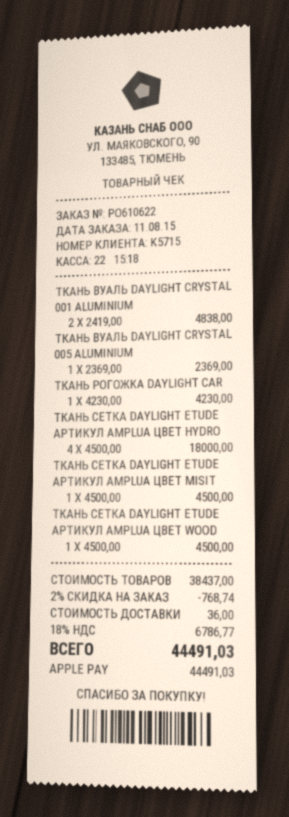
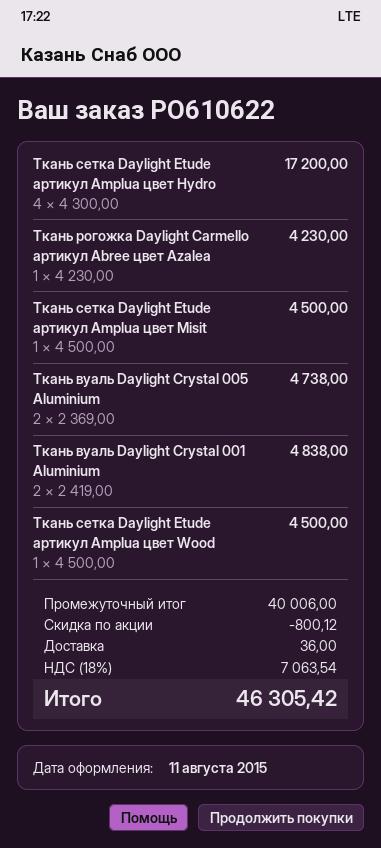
ТКАНЬ ВУАЛЬ DAYLIGHT CRYSTAL 005 ALUMINIUM: 1 x 2369.00 = 2369.00 -> 2 x 2369.00 = 4738.00
ТКАНЬ СЕТКА DAYLIGHT ETUDE АРТИКУЛ AMPLUA ЦВЕТ HYDRO: 4 x 4500.00 = 18000.00 -> 4 x 4300.00 = 17200.00
subtotal: 38437.00 -> 40006.00
discount: 768.74 -> 800.12
tax: 18% = 6786.77 -> 18% = 7063.54
total: 44491.03 -> 46305.42

